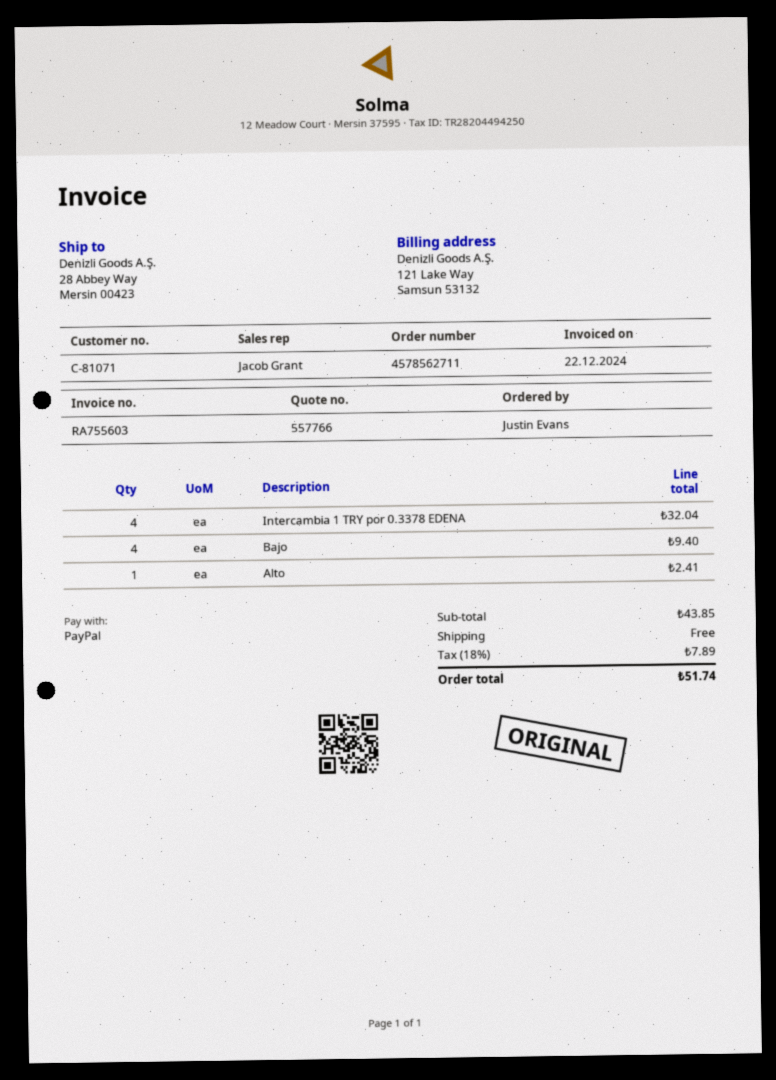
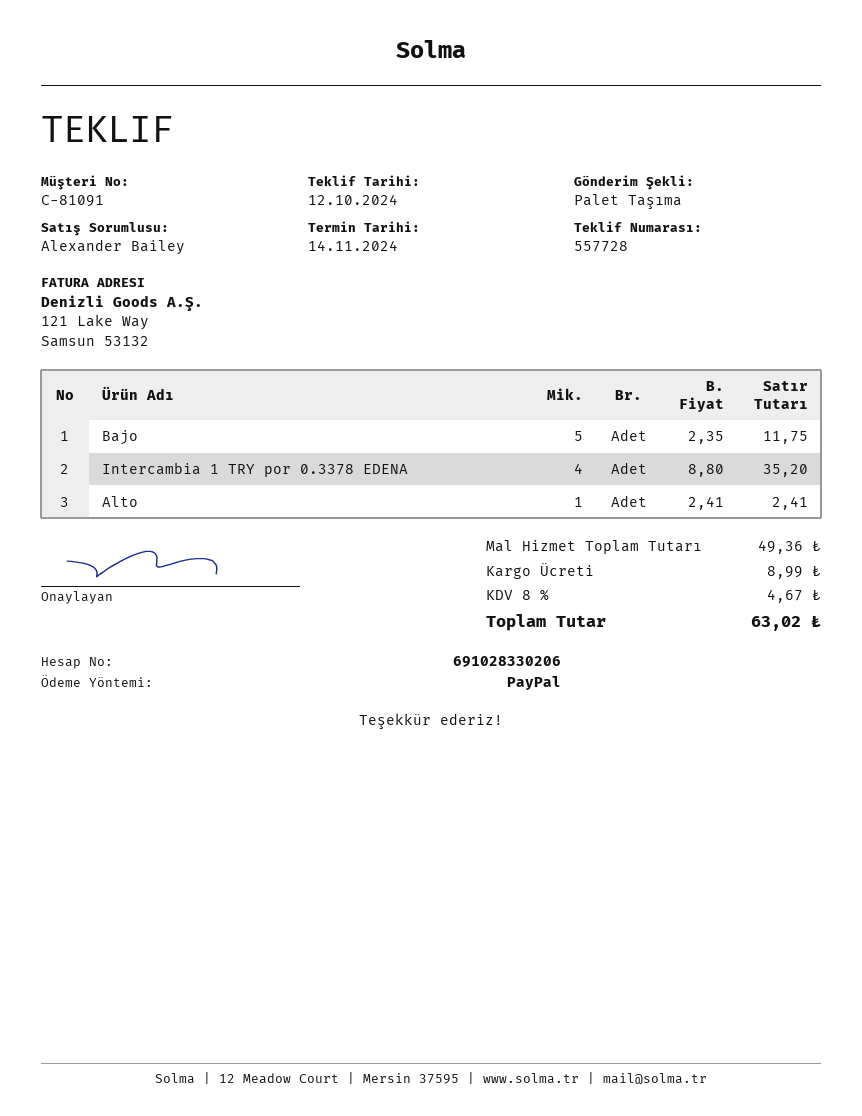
quote number: 557766 -> 557728
customer number: C-81071 -> C-81091
sales rep: Jacob Grant -> Alexander Bailey
Intercambia 1 TRY por 0.3378 EDENA: 4 for 32.04 -> 4 for 35.20
Bajo: 4 for 9.40 -> 5 for 11.75
subtotal: 43.85 -> 49.36
shipping: 0.00 -> 8.99
tax: 18% = 7.89 -> 8% = 4.67
total: 51.74 -> 63.02

